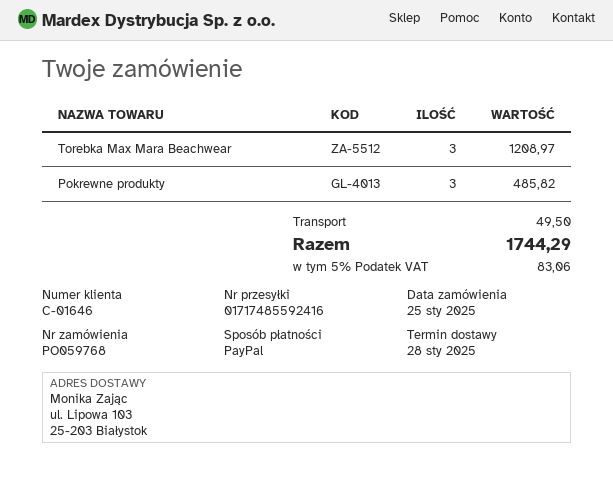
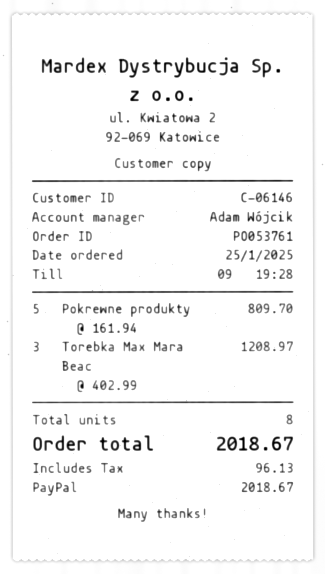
order number: PO059768 -> PO053761
customer number: C-01646 -> C-06146
Pokrewne produkty: 3 for 485.82 -> 5 for 809.70
shipping: 49.50 -> none
tax: 83.06 -> 96.13
total: 1744.29 -> 2018.67

